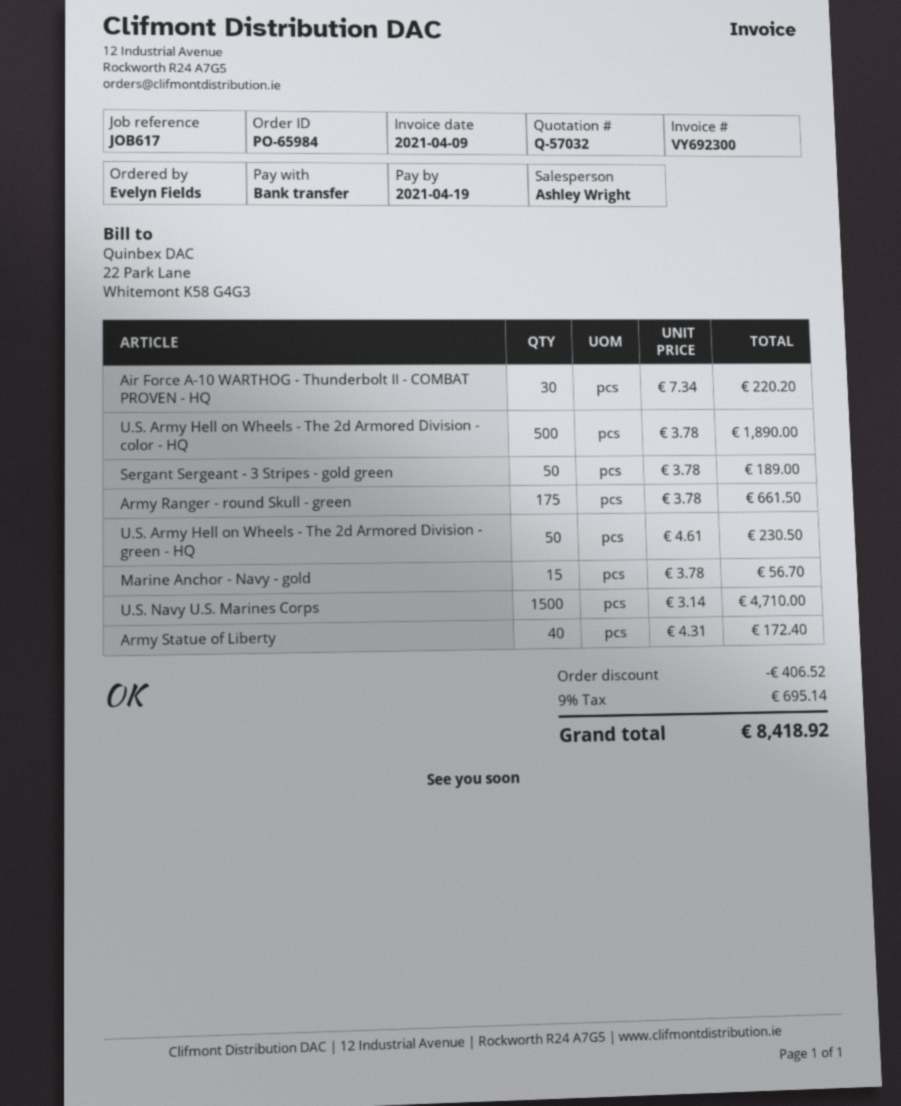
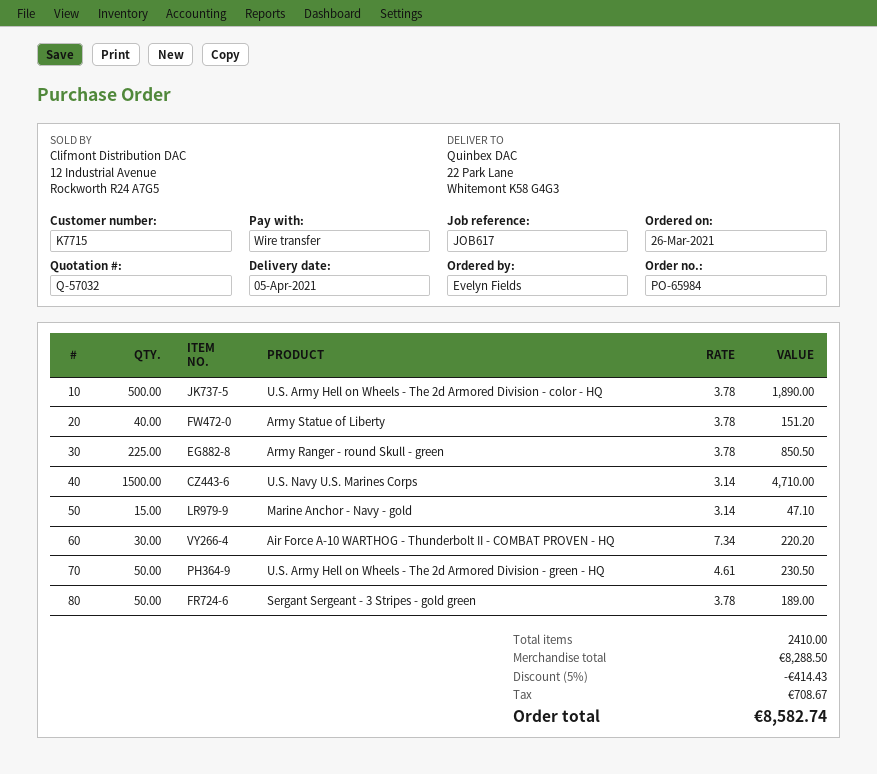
Army Ranger - round Skull - green: 175 x 3.78 = 661.50 -> 225 x 3.78 = 850.50
Marine Anchor - Navy - gold: 15 x 3.78 = 56.70 -> 15 x 3.14 = 47.10
Army Statue of Liberty: 40 x 4.31 = 172.40 -> 40 x 3.78 = 151.20
discount: 406.52 -> 414.43
tax: 695.14 -> 708.67
total: 8418.92 -> 8582.74

